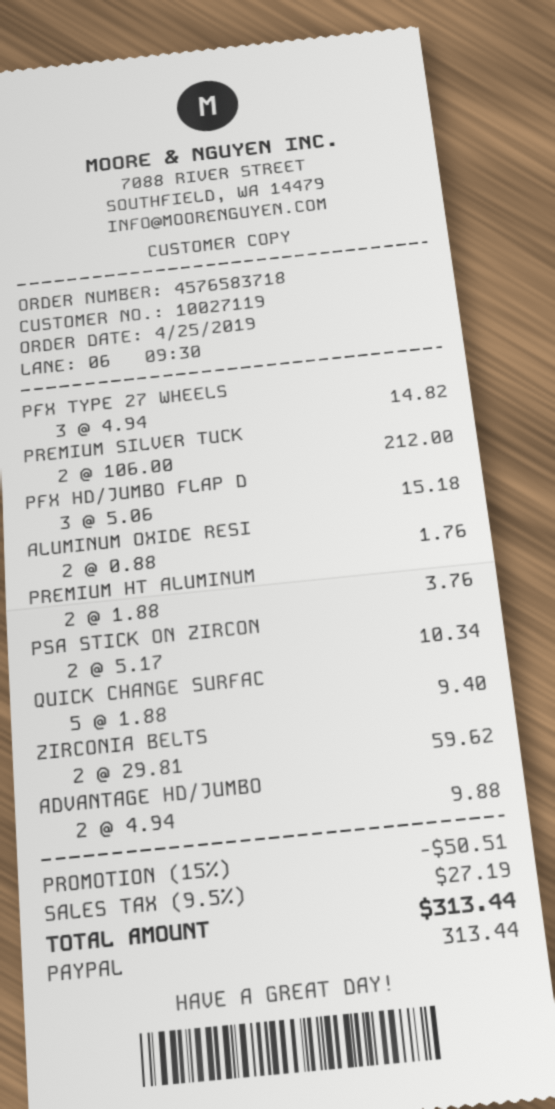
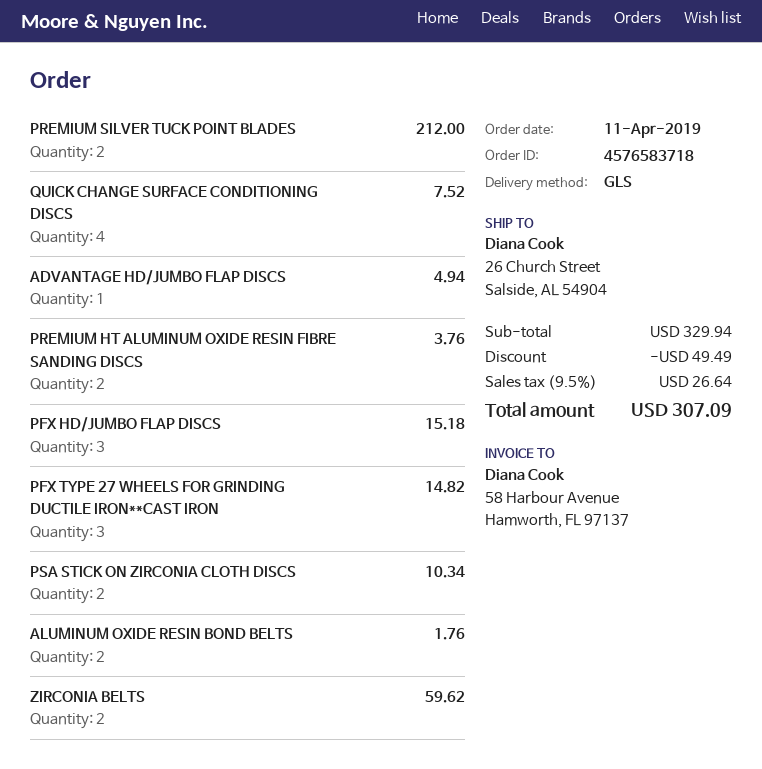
order date: 2019-04-25 -> 2019-04-11
QUICK CHANGE SURFAC: 5 for 9.40 -> 4 for 7.52
ADVANTAGE HD/JUMBO: 2 for 9.88 -> 1 for 4.94
discount: 50.51 -> 49.49
tax: 9.5% = 27.19 -> 9.5% = 26.64
total: 313.44 -> 307.09

